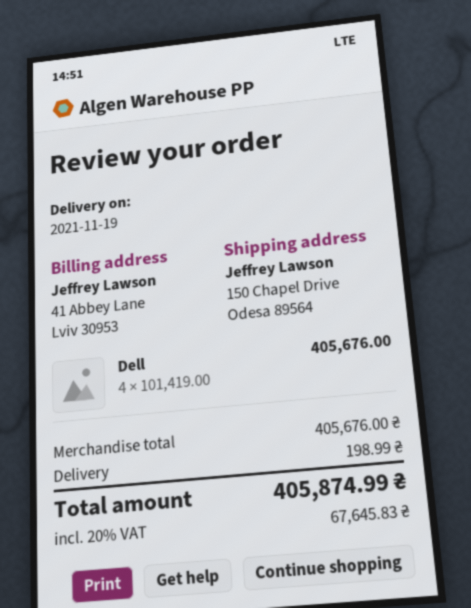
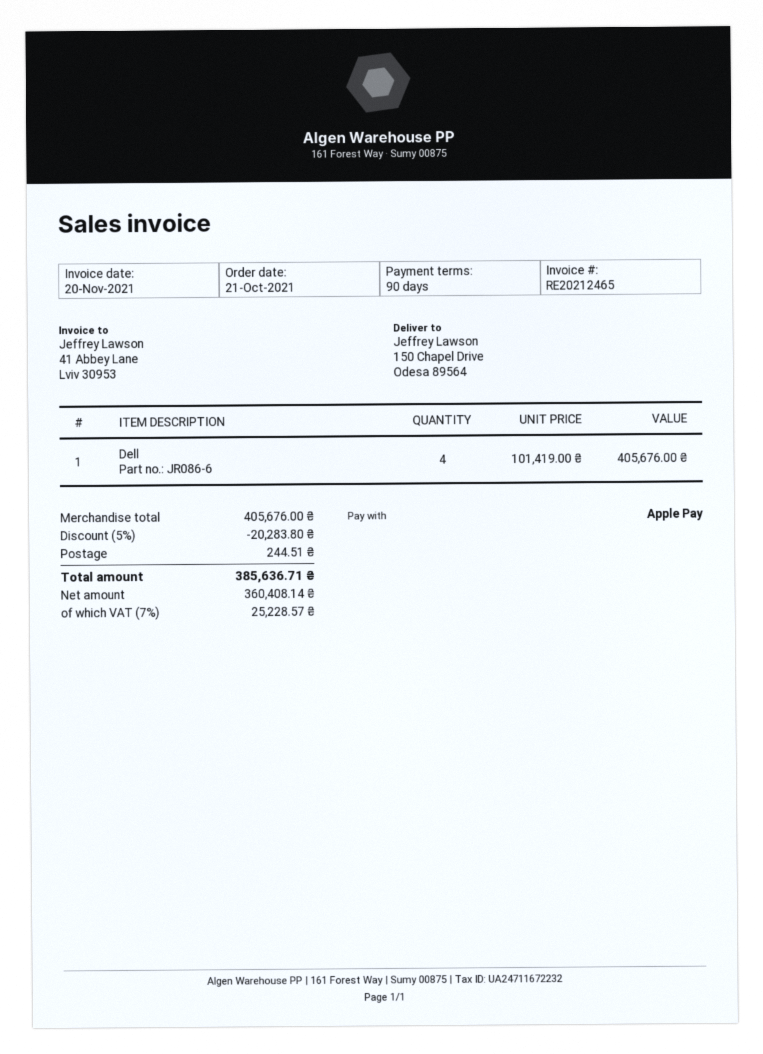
discount: none -> 5% = 20283.80
shipping: 198.99 -> 244.51
tax: 20% = 67645.83 -> 7% = 25228.57
total: 405874.99 -> 385636.71

